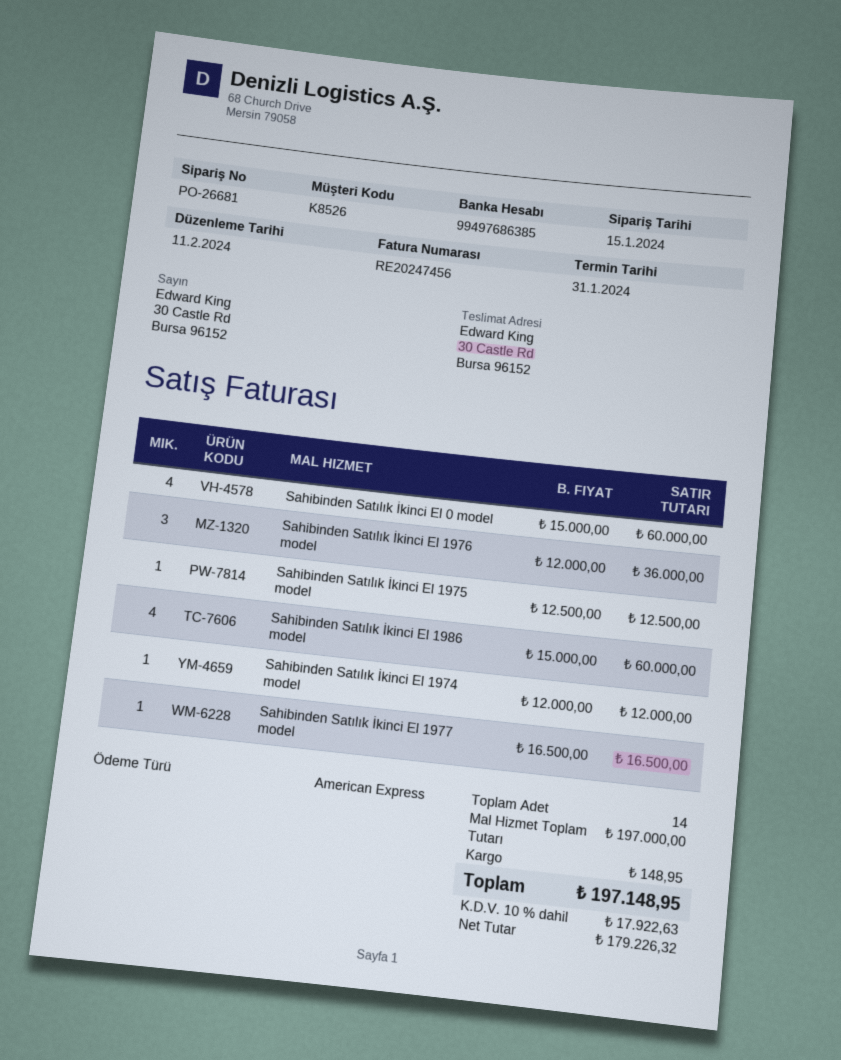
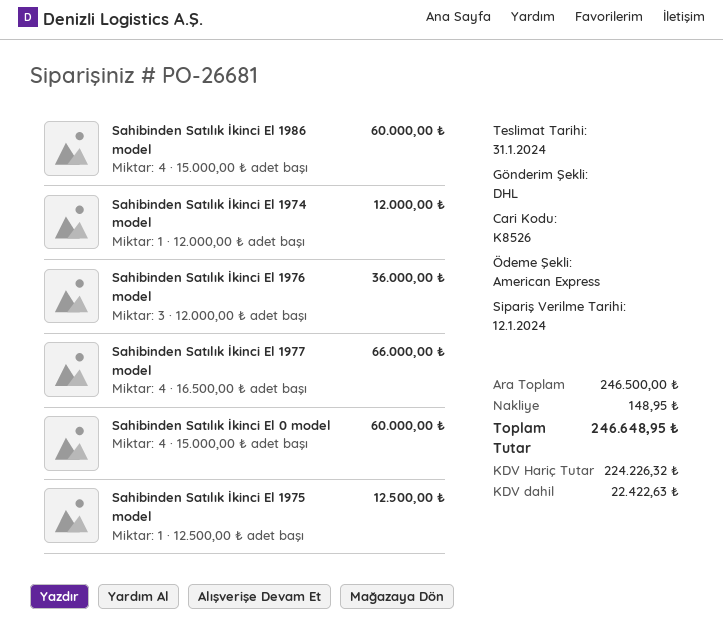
order date: 2024-01-15 -> 2024-01-12
Sahibinden Satılık İkinci El 1977 model: 1 x 16500.00 = 16500.00 -> 4 x 16500.00 = 66000.00
subtotal: 197000.00 -> 246500.00
net: 179226.32 -> 224226.32
tax: 17922.63 -> 22422.63
total: 197148.95 -> 246648.95

